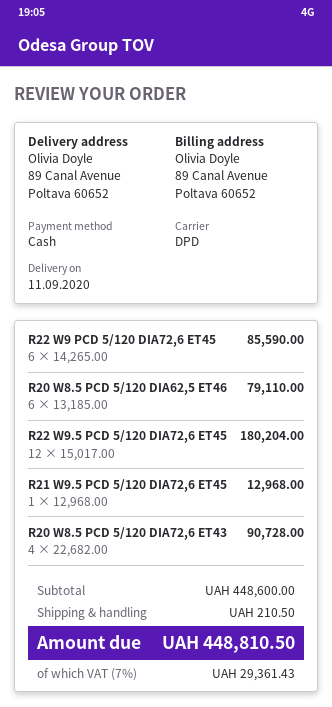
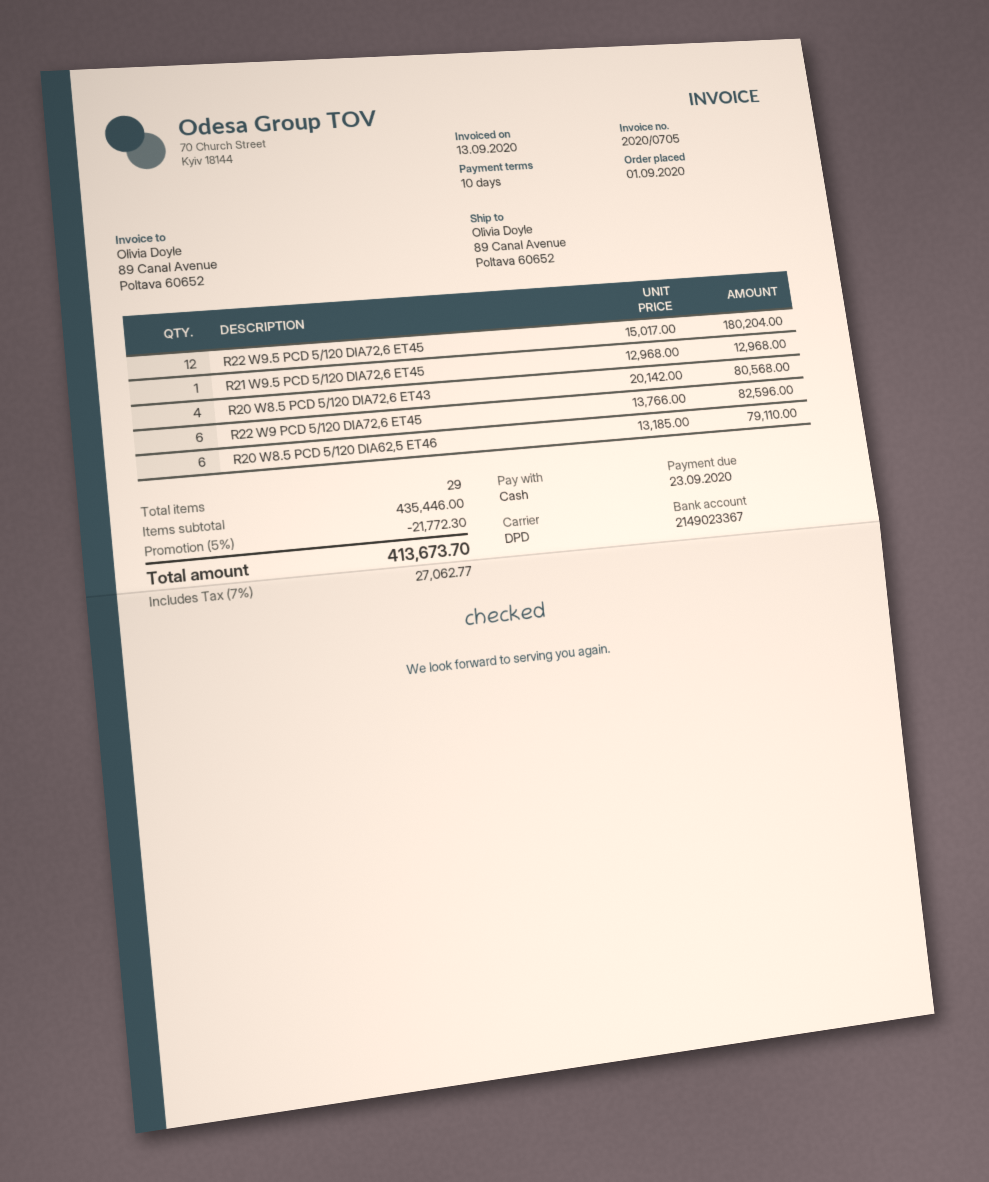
R22 W9 PCD 5/120 DIA72,6 ET45: 6 x 14265.00 = 85590.00 -> 6 x 13766.00 = 82596.00
R20 W8.5 PCD 5/120 DIA72,6 ET43: 4 x 22682.00 = 90728.00 -> 4 x 20142.00 = 80568.00
subtotal: 448600.00 -> 435446.00
discount: none -> 5% = 21772.30
shipping: 210.50 -> none
tax: 7% = 29361.43 -> 7% = 27062.77
total: 448810.50 -> 413673.70

